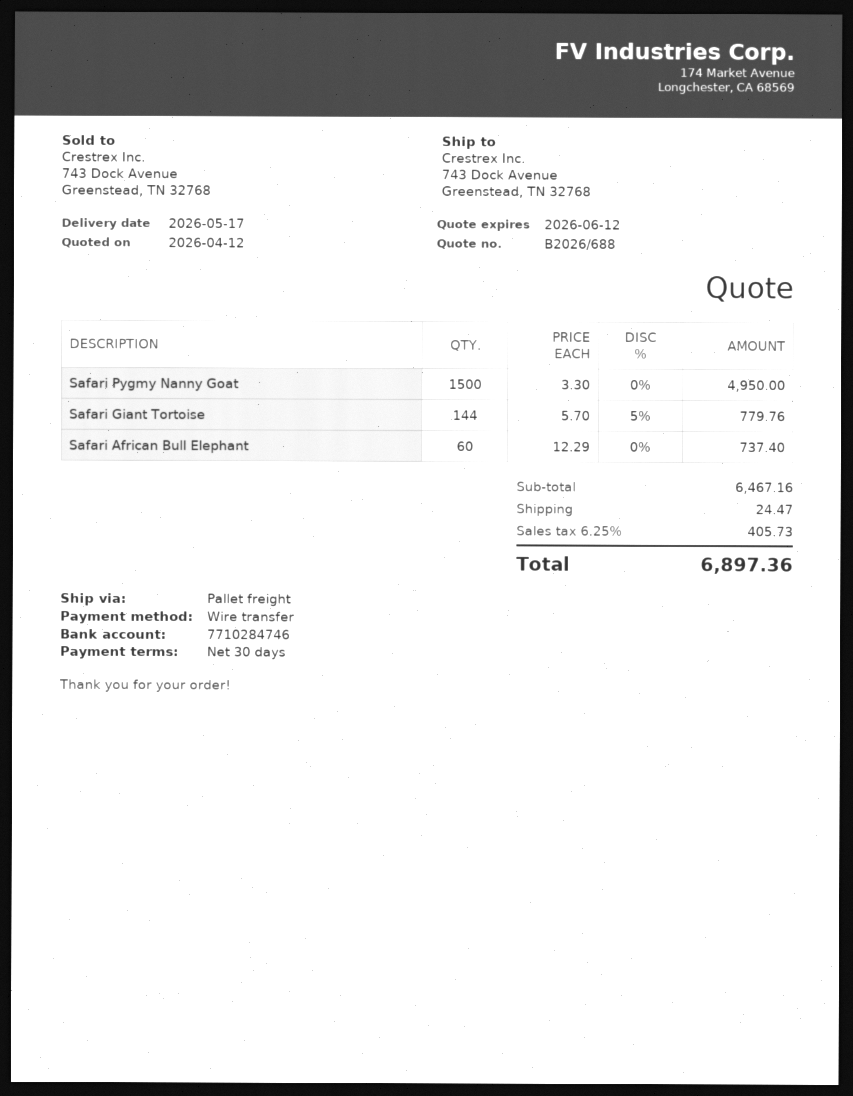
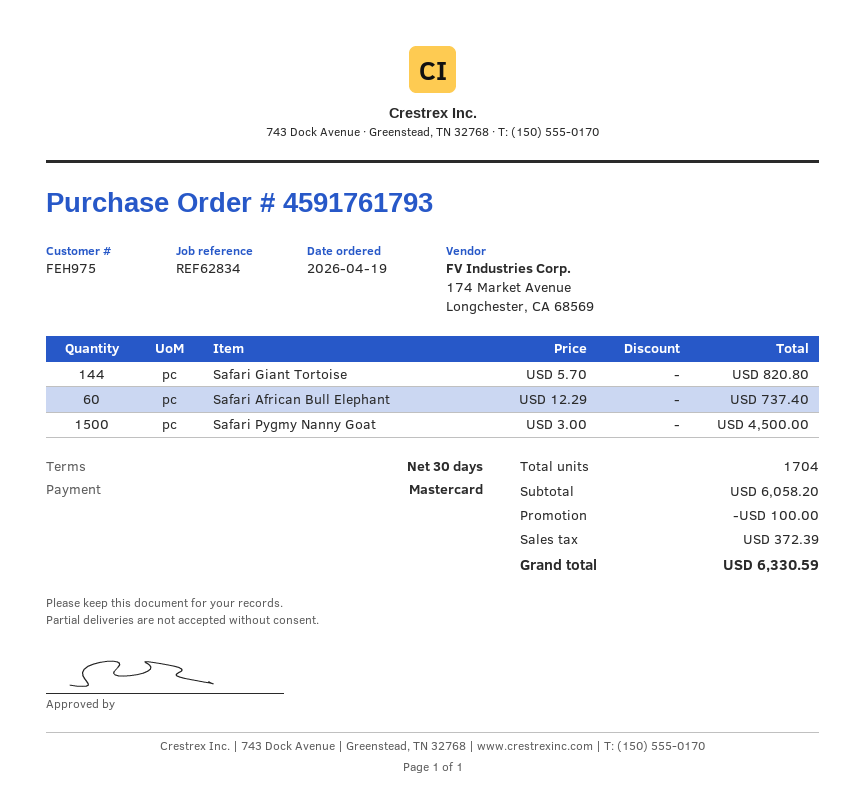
payment method: bank transfer -> Mastercard
Safari Pygmy Nanny Goat: 1500 x 3.30 = 4950.00 -> 1500 x 3.00 = 4500.00
Safari Giant Tortoise: 144 x 5.70 - 5% = 779.76 -> 144 x 5.70 = 820.80
subtotal: 6467.16 -> 6058.20
discount: none -> 100.00
shipping: 24.47 -> none
tax: 405.73 -> 372.39
total: 6897.36 -> 6330.59

